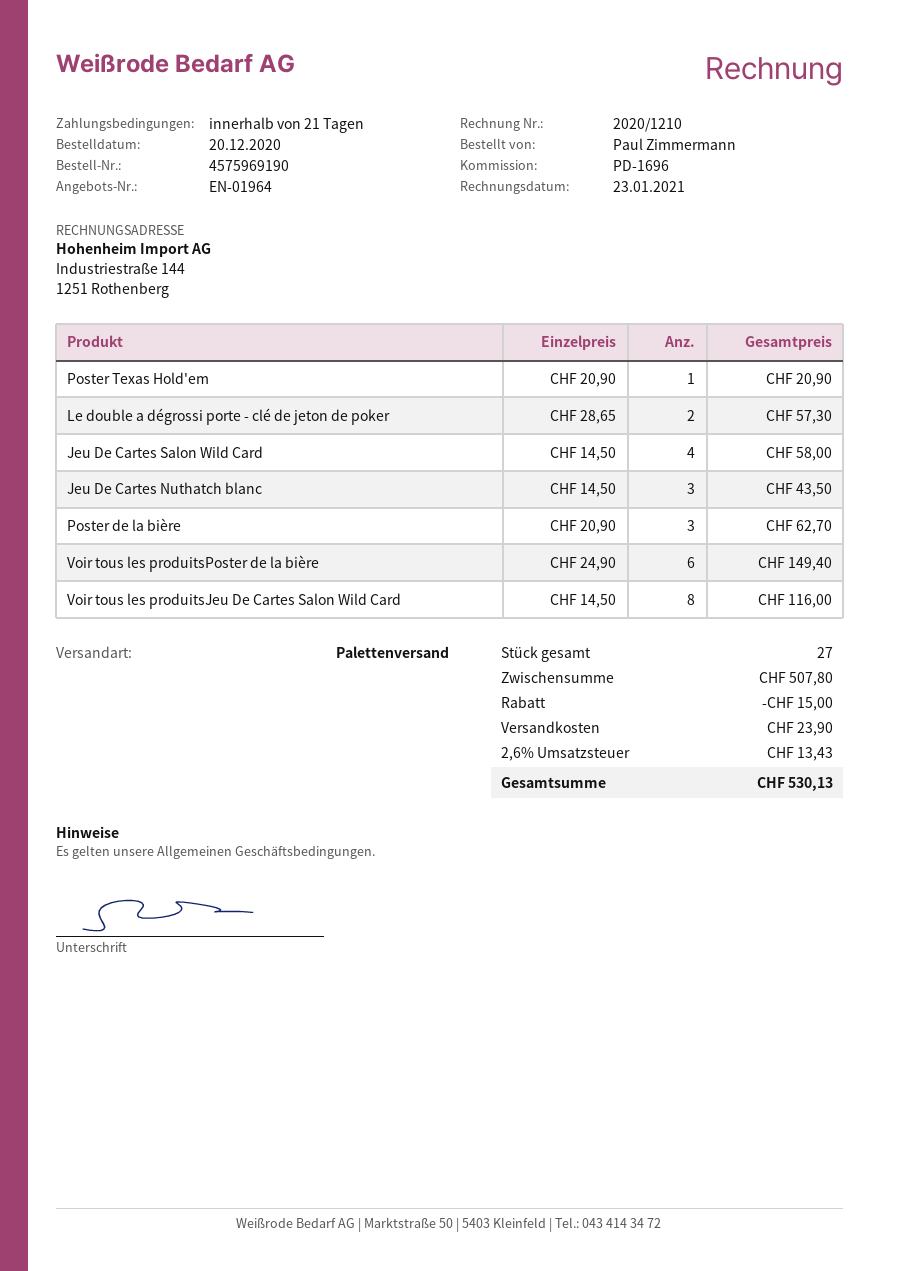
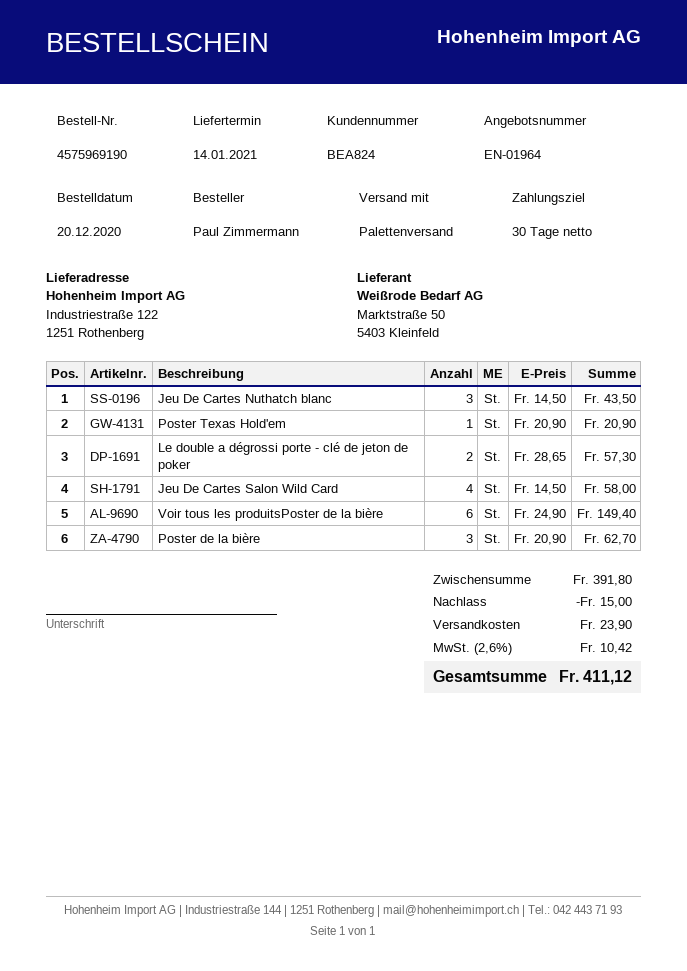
payment terms: 21 days -> 30 days
Voir tous les produitsJeu De Cartes Salon Wild Card: 8 x 14.50 = 116.00 -> none
subtotal: 507.80 -> 391.80
tax: 2.6% = 13.43 -> 2.6% = 10.42
total: 530.13 -> 411.12

